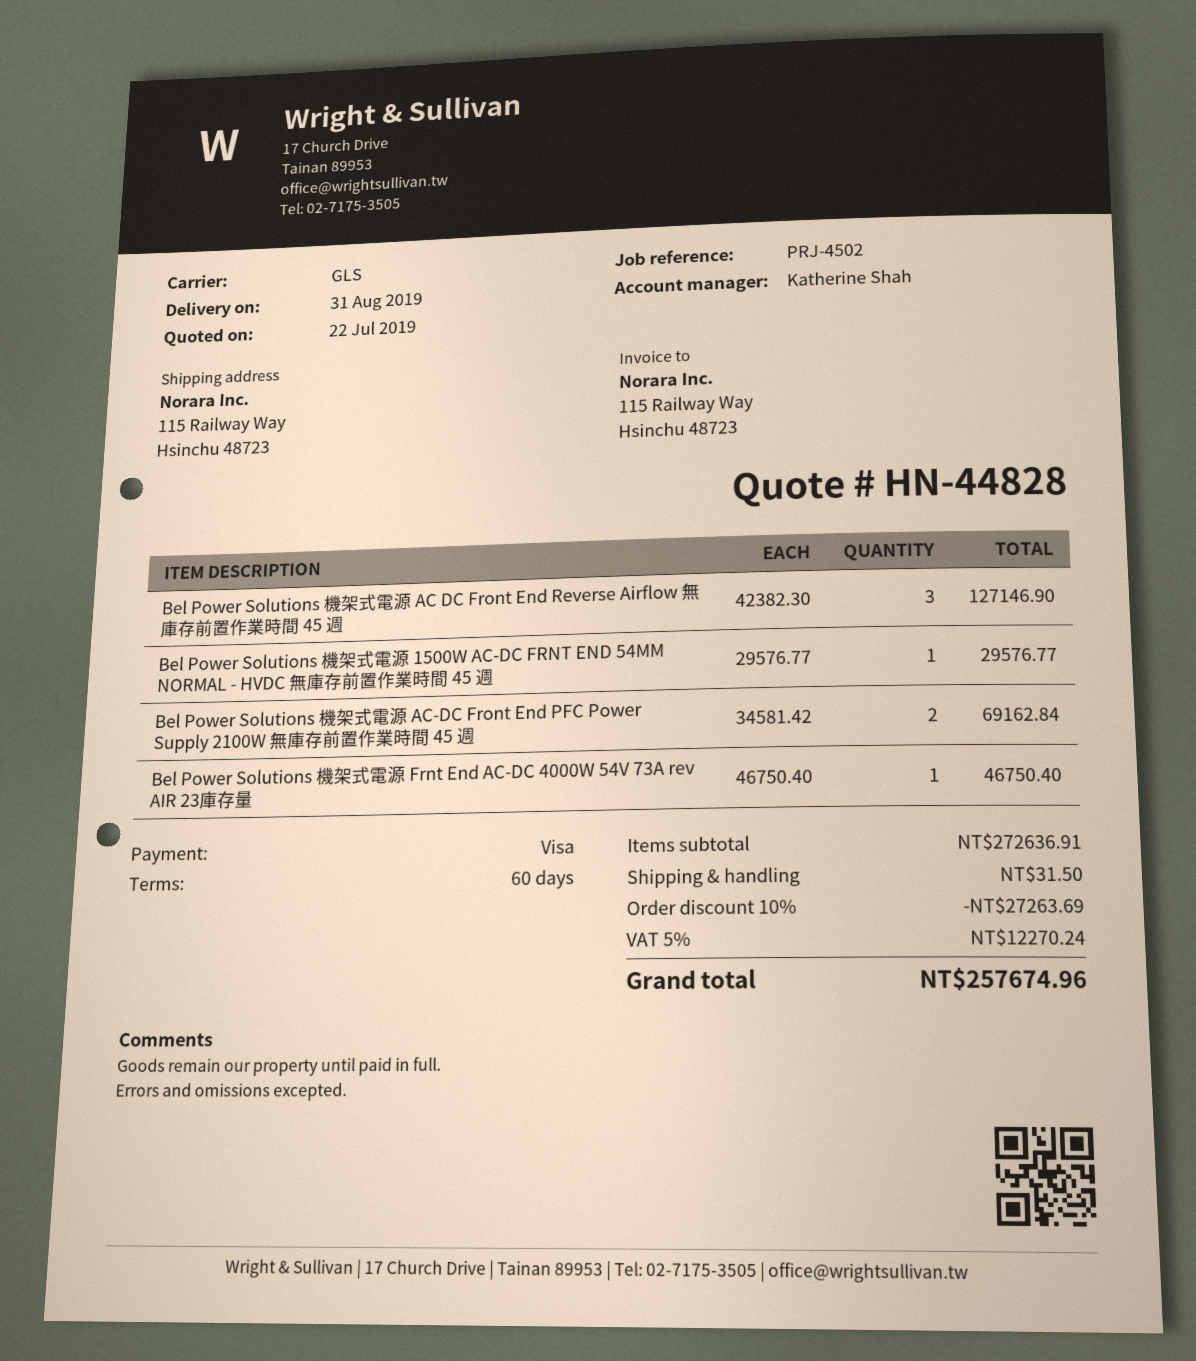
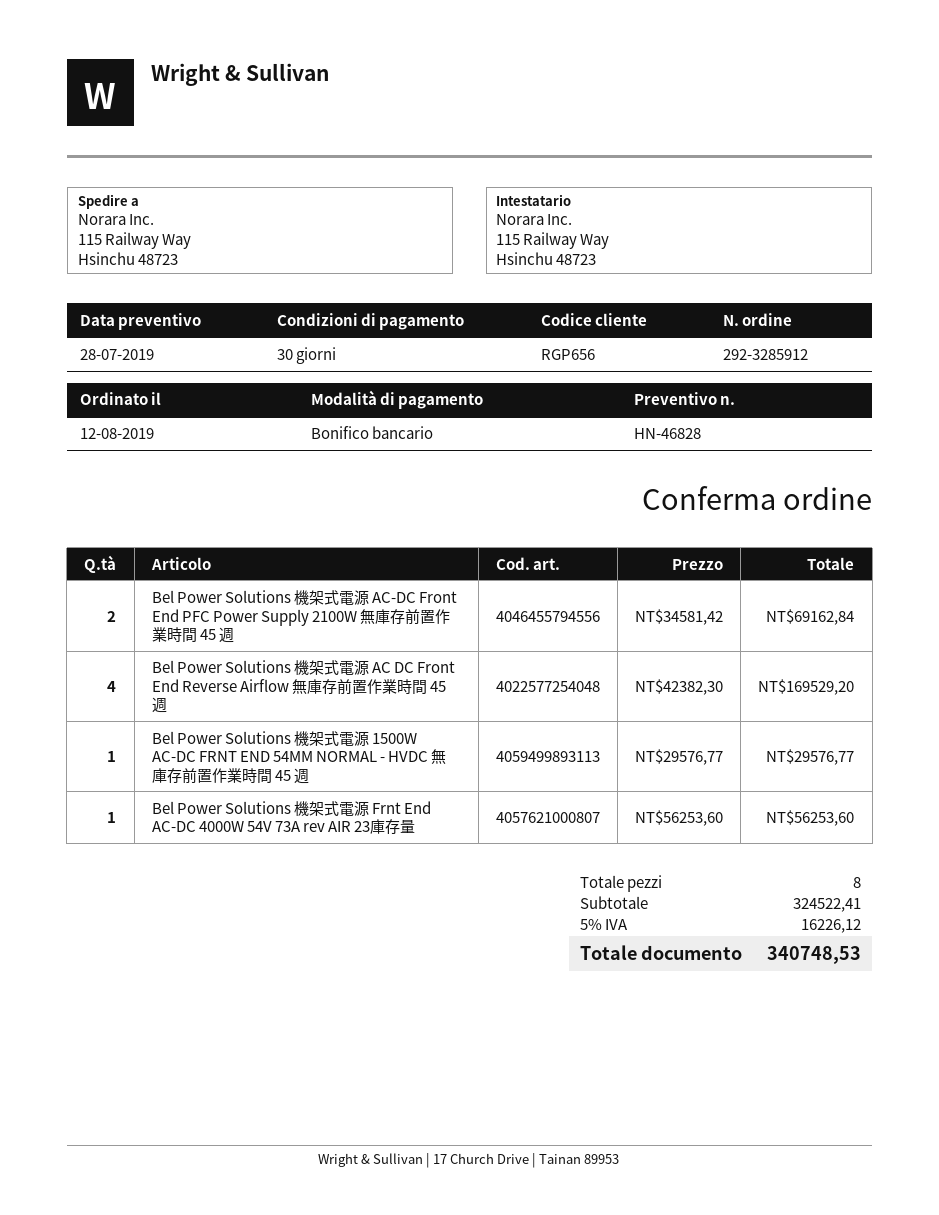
quote number: HN-44828 -> HN-46828
quote date: 2019-07-22 -> 2019-07-28
payment terms: 60 days -> 30 days
payment method: Visa -> bank transfer
Bel Power Solutions 機架式電源 AC DC Front End Reverse Airflow 無庫存前置作業時間 45 週: 3 x 42382.30 = 127146.90 -> 4 x 42382.30 = 169529.20
Bel Power Solutions 機架式電源 Frnt End AC-DC 4000W 54V 73A rev AIR 23庫存量: 1 x 46750.40 = 46750.40 -> 1 x 56253.60 = 56253.60
subtotal: 272636.91 -> 324522.41
discount: 10% = 27263.69 -> none
shipping: 31.50 -> none
tax: 5% = 12270.24 -> 5% = 16226.12
total: 257674.96 -> 340748.53

